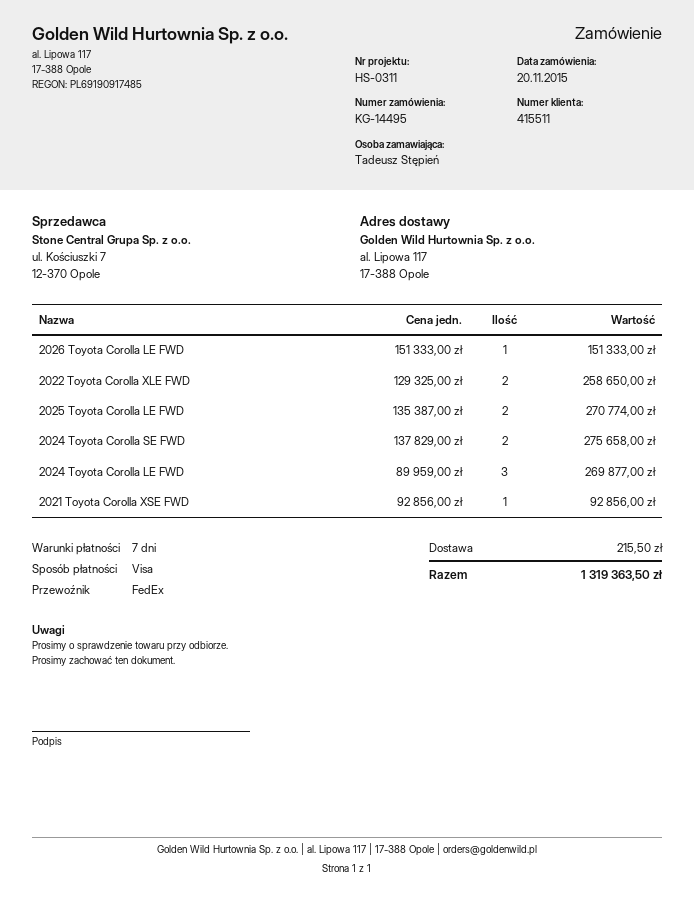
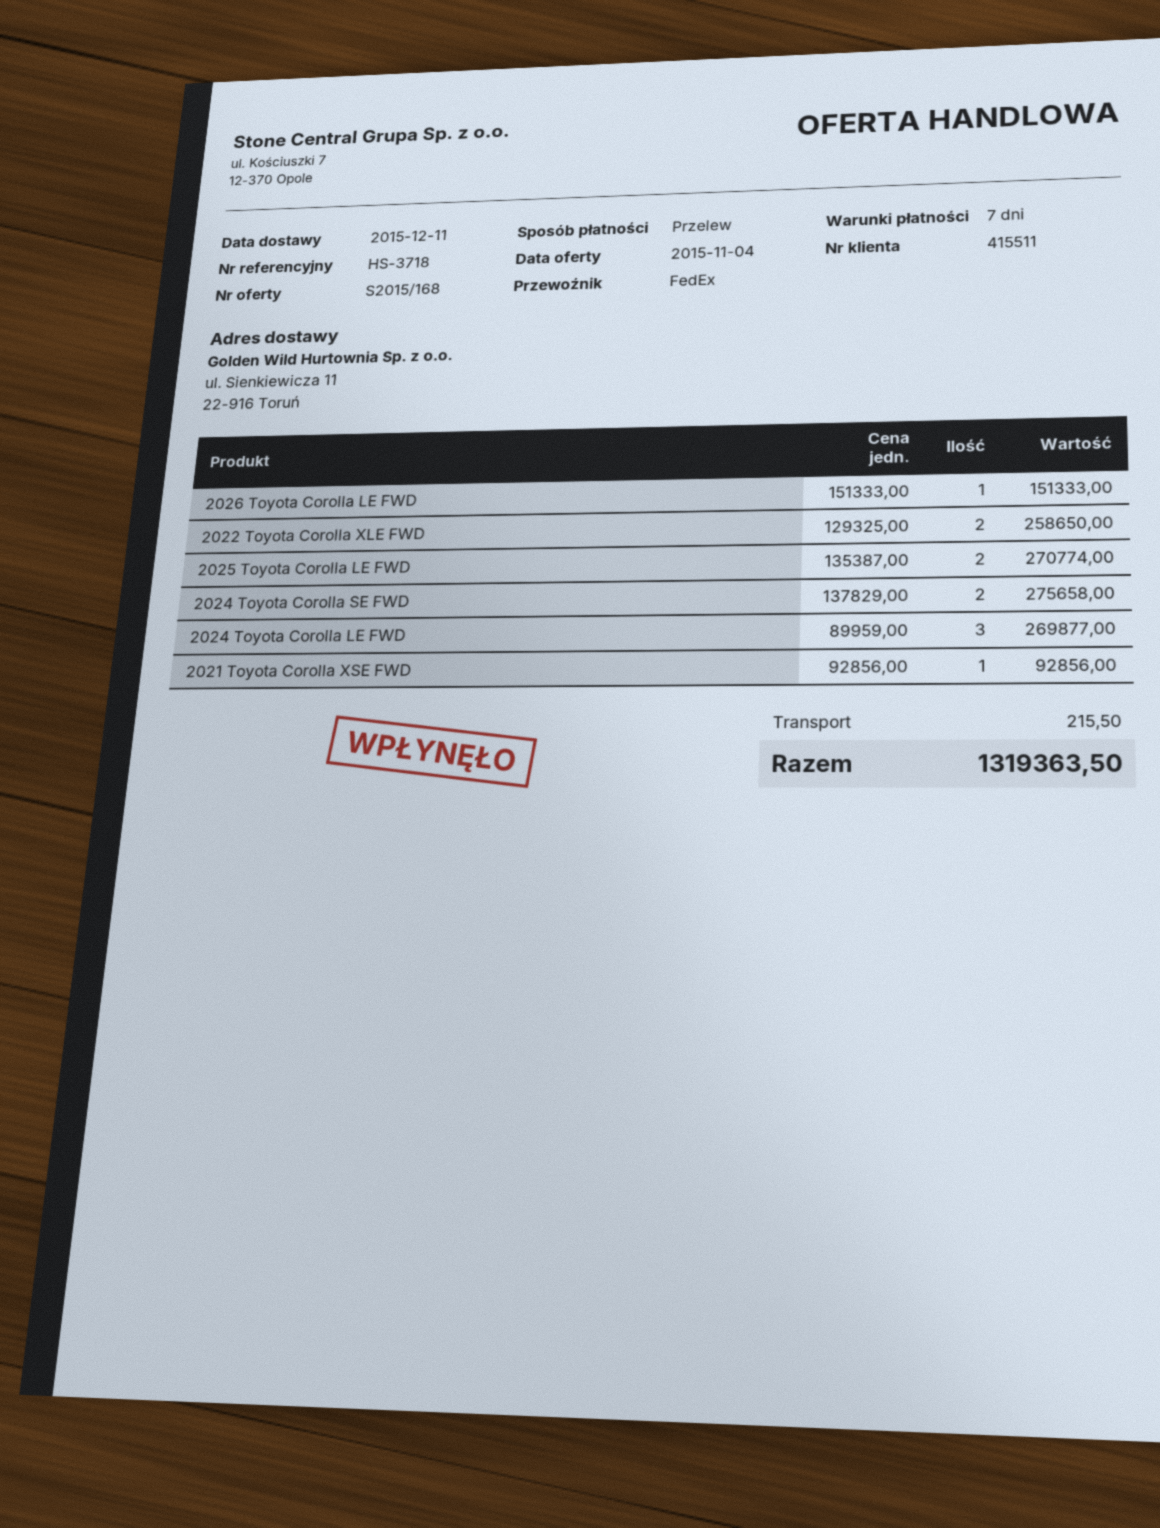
reference: HS-0311 -> HS-3718
payment method: Visa -> bank transfer
ship to: al. Lipowa 117, 17-388 Opole -> ul. Sienkiewicza 11, 22-916 Toruń

